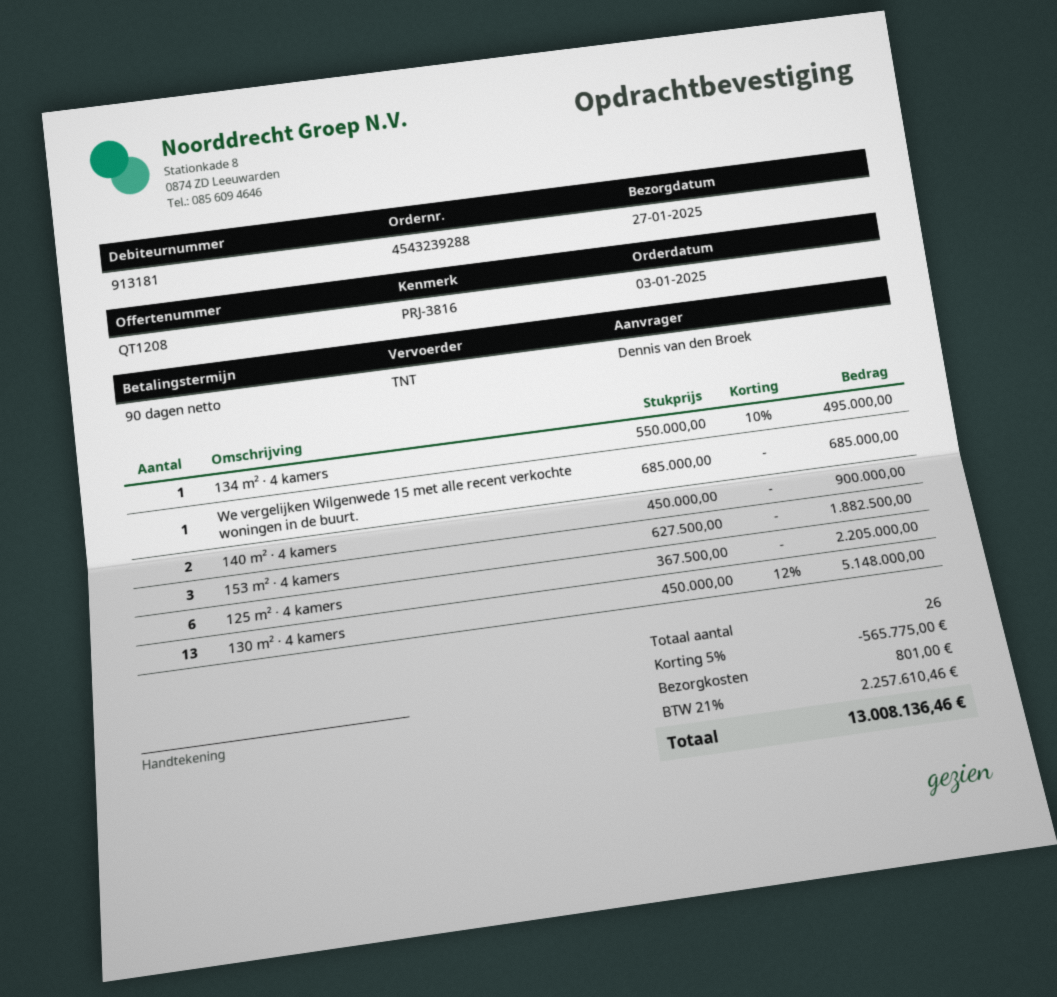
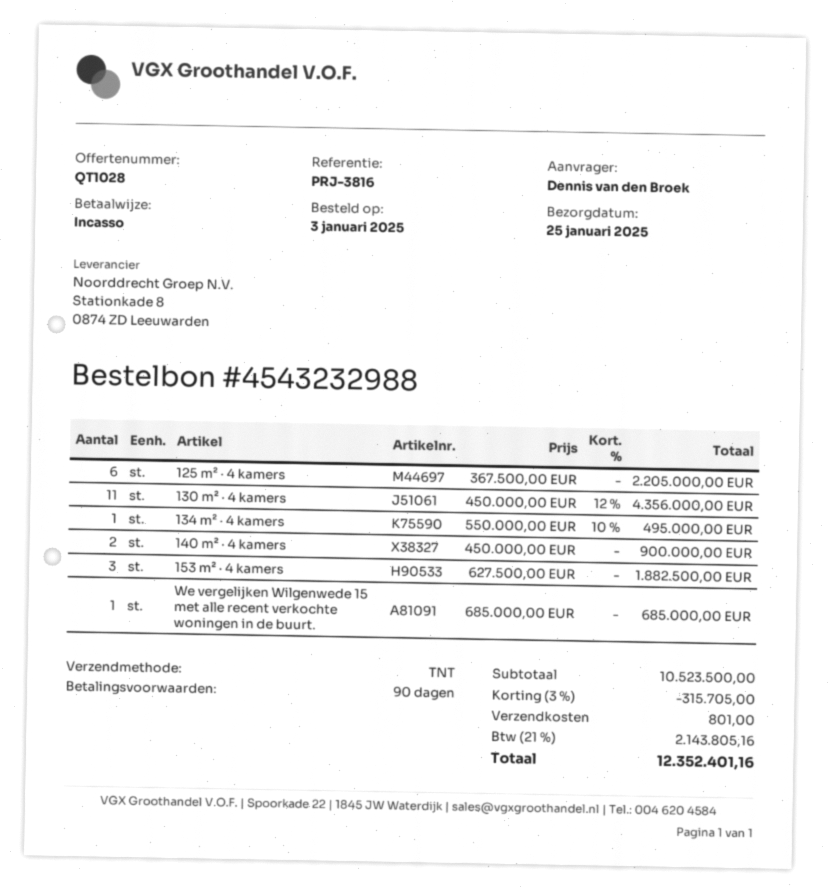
quote number: QT1208 -> QT1028
order number: 4543239288 -> 4543232988
delivery date: 2025-01-27 -> 2025-01-25
130 m² · 4 kamers: 13 x 450000.00 - 12% = 5148000.00 -> 11 x 450000.00 - 12% = 4356000.00
discount: 5% = 565775.00 -> 3% = 315705.00
tax: 21% = 2257610.46 -> 21% = 2143805.16
total: 13008136.46 -> 12352401.16

